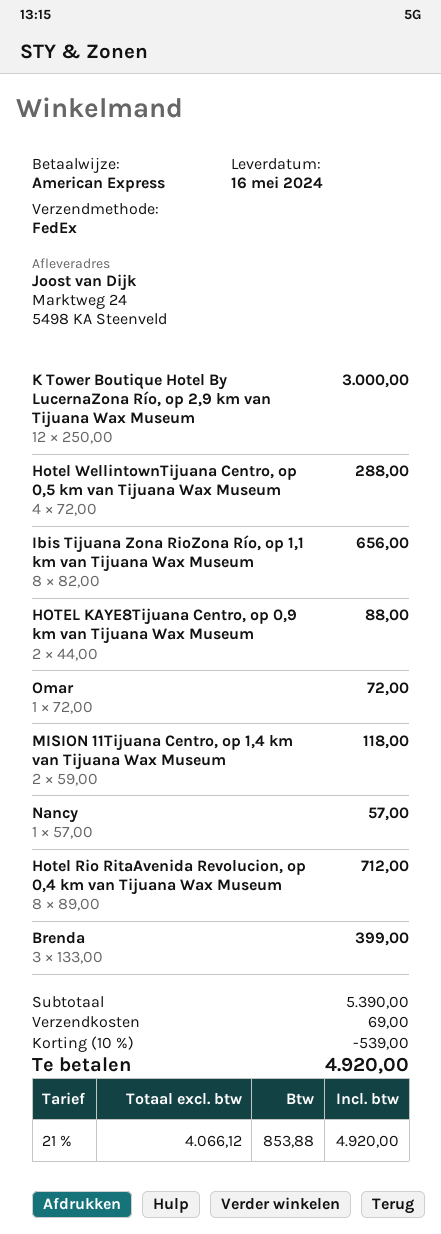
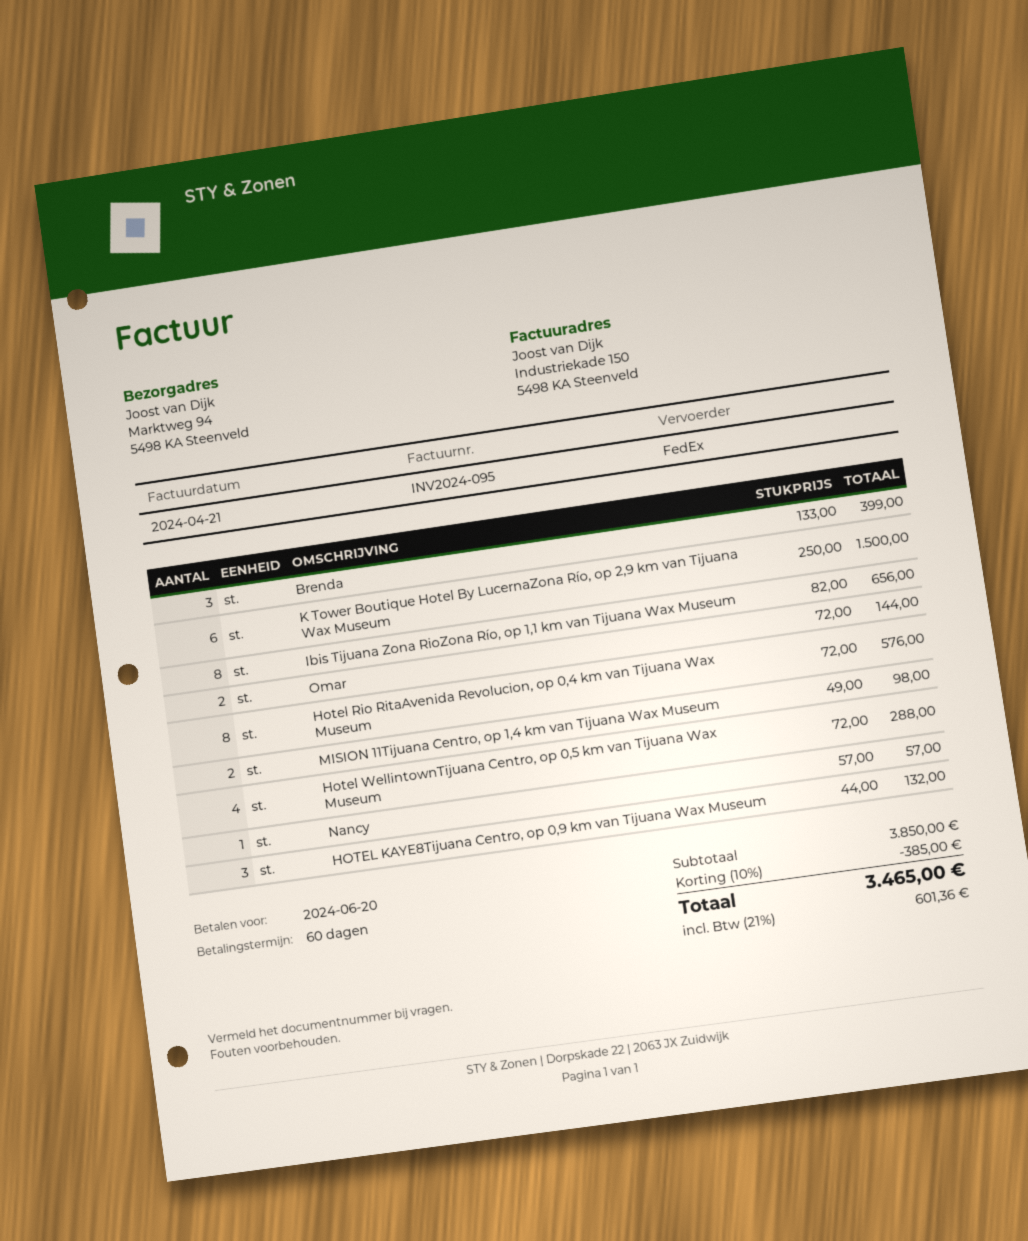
ship to: Marktweg 24, 5498 KA Steenveld -> Marktweg 94, 5498 KA Steenveld
K Tower Boutique Hotel By LucernaZona Río, op 2,9 km van Tijuana Wax Museum: 12 x 250.00 = 3000.00 -> 6 x 250.00 = 1500.00
HOTEL KAYE8Tijuana Centro, op 0,9 km van Tijuana Wax Museum: 2 x 44.00 = 88.00 -> 3 x 44.00 = 132.00
Omar: 1 x 72.00 = 72.00 -> 2 x 72.00 = 144.00
MISION 11Tijuana Centro, op 1,4 km van Tijuana Wax Museum: 2 x 59.00 = 118.00 -> 2 x 49.00 = 98.00
Hotel Rio RitaAvenida Revolucion, op 0,4 km van Tijuana Wax Museum: 8 x 89.00 = 712.00 -> 8 x 72.00 = 576.00
subtotal: 5390.00 -> 3850.00
discount: 10% = 539.00 -> 10% = 385.00
shipping: 69.00 -> none
tax: 21% = 853.88 -> 21% = 601.36
total: 4920.00 -> 3465.00

